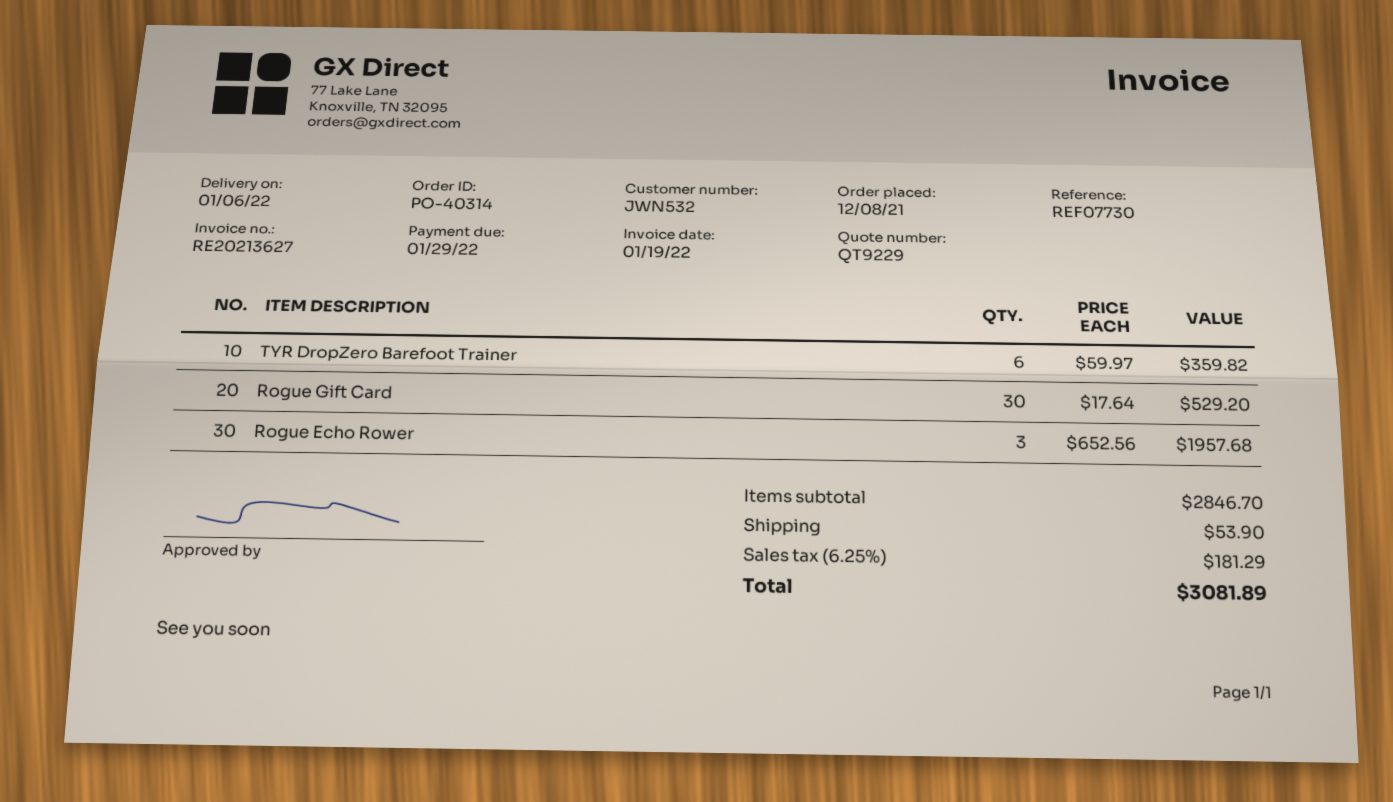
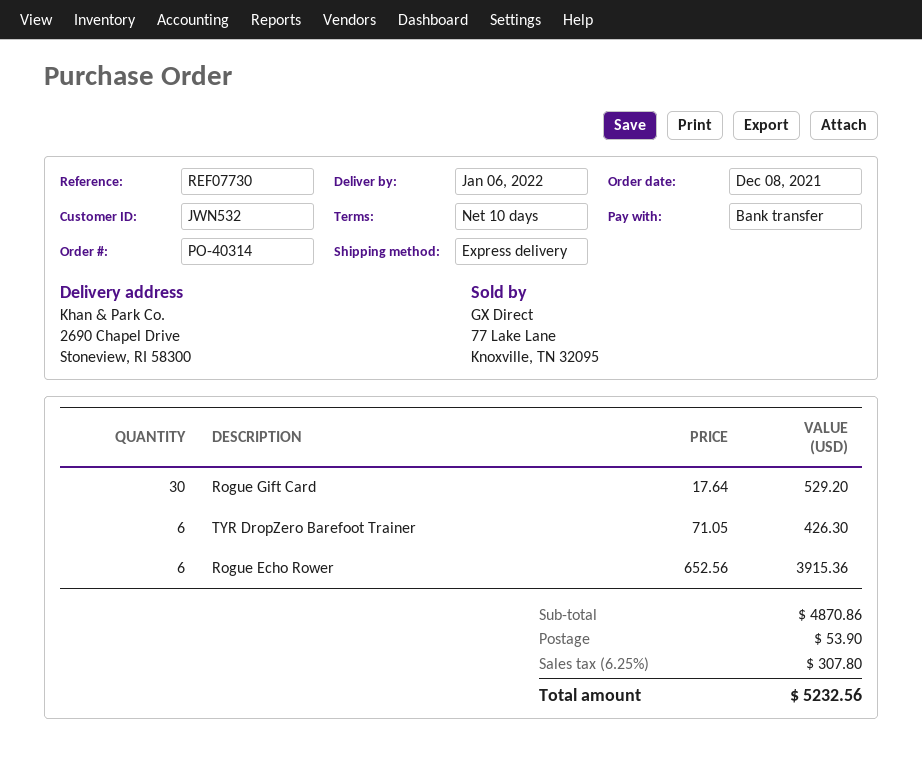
TYR DropZero Barefoot Trainer: 6 x 59.97 = 359.82 -> 6 x 71.05 = 426.30
Rogue Echo Rower: 3 x 652.56 = 1957.68 -> 6 x 652.56 = 3915.36
subtotal: 2846.70 -> 4870.86
tax: 6.25% = 181.29 -> 6.25% = 307.80
total: 3081.89 -> 5232.56

